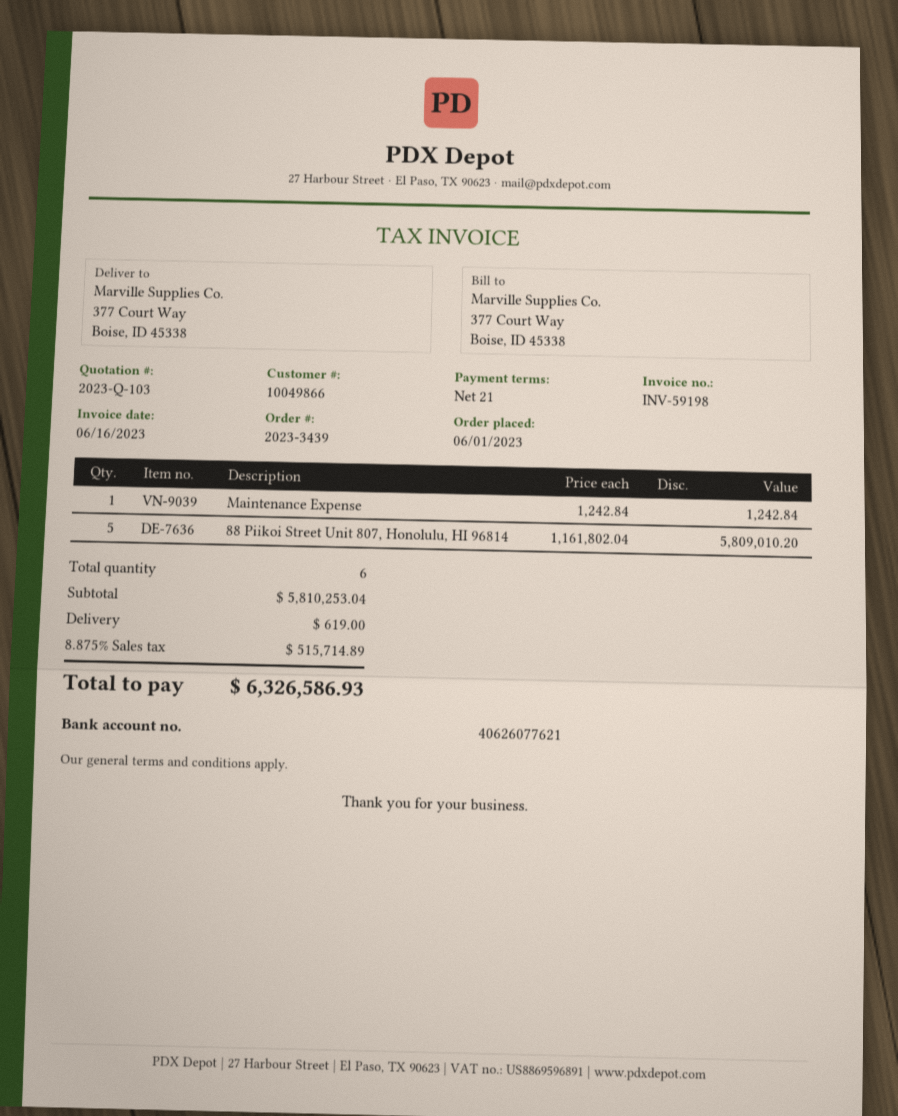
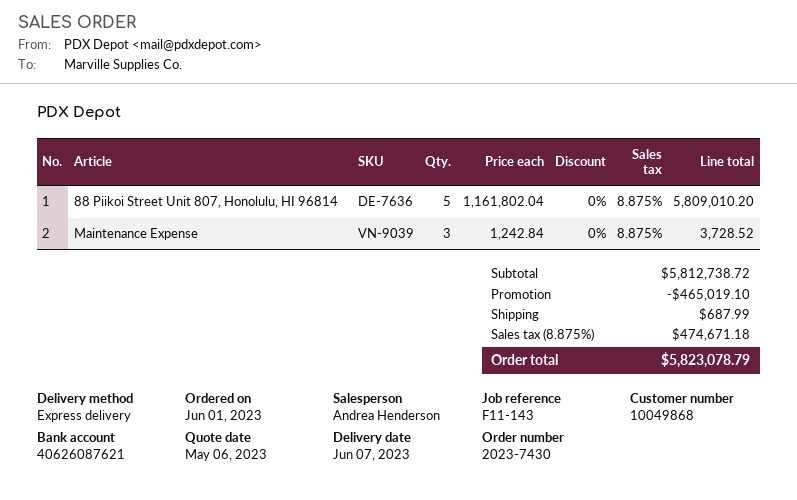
order number: 2023-3439 -> 2023-7430
customer number: 10049866 -> 10049868
bank account: 40626077621 -> 40626087621
Maintenance Expense: 1 x 1242.84 = 1242.84 -> 3 x 1242.84 = 3728.52
subtotal: 5810253.04 -> 5812738.72
discount: none -> 465019.10
shipping: 619.00 -> 687.99
tax: 8.875% = 515714.89 -> 8.875% = 474671.18
total: 6326586.93 -> 5823078.79

